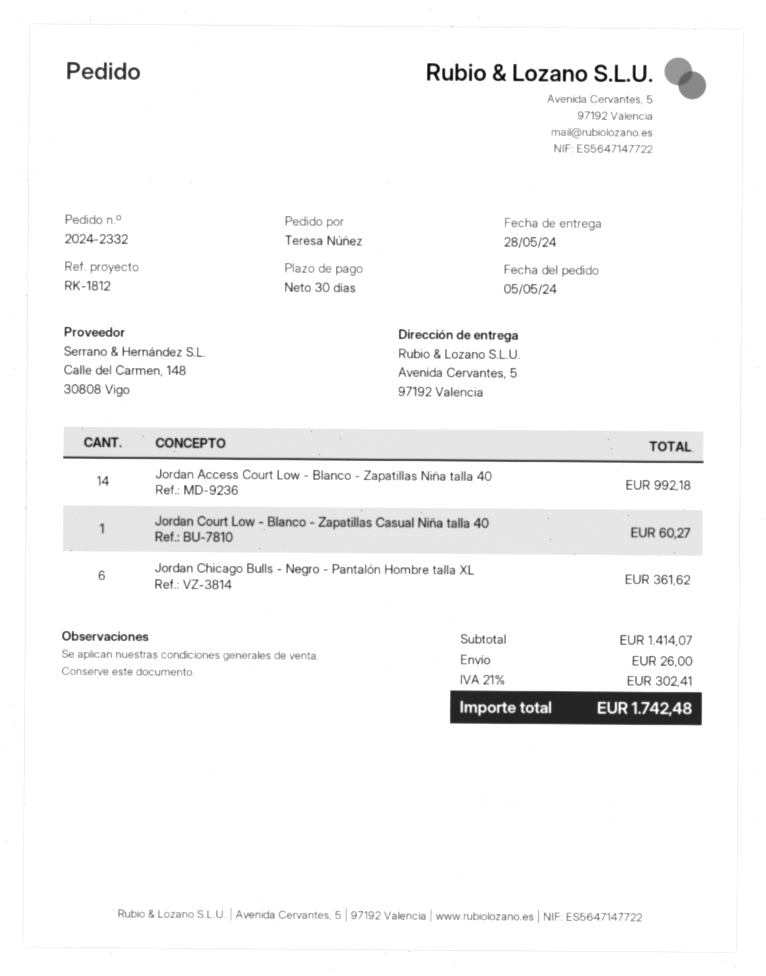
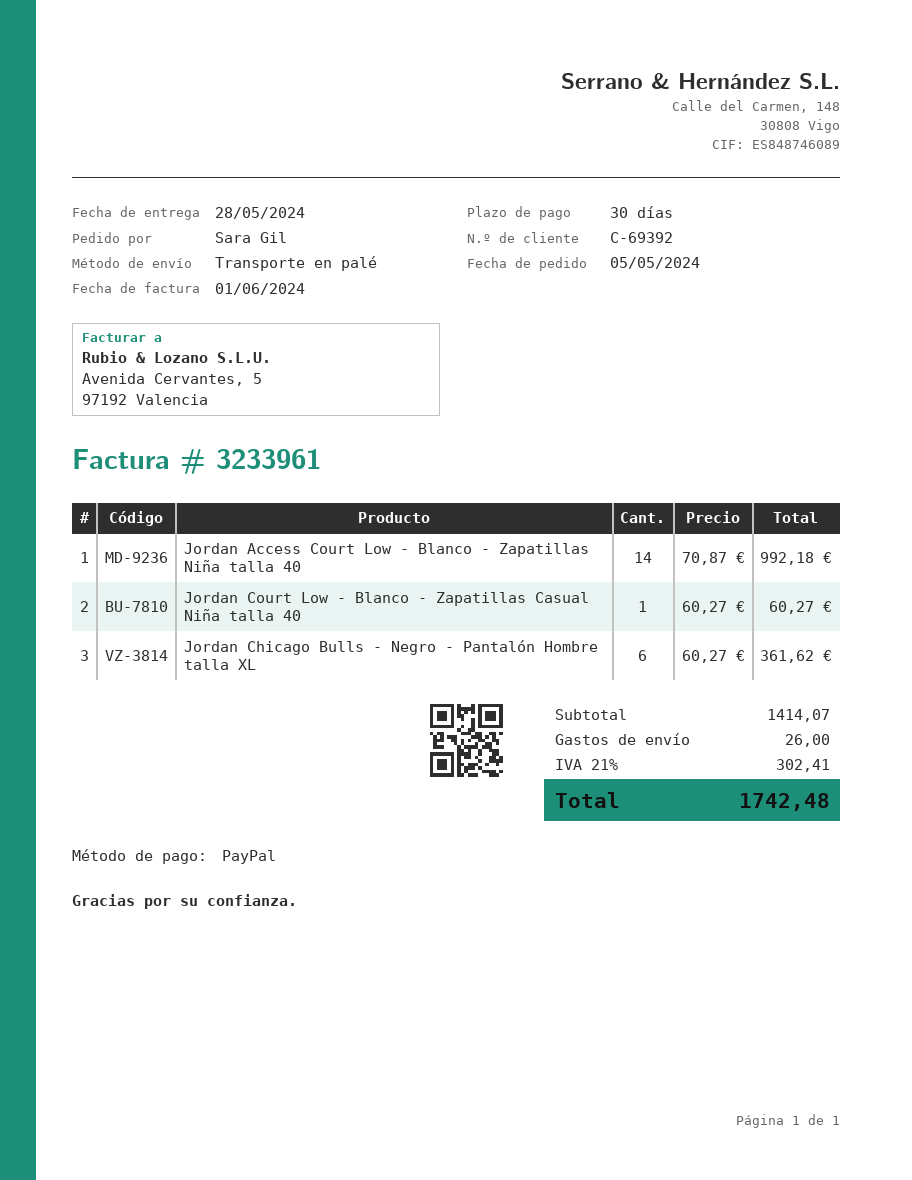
ordered by: Teresa Núñez -> Sara Gil

